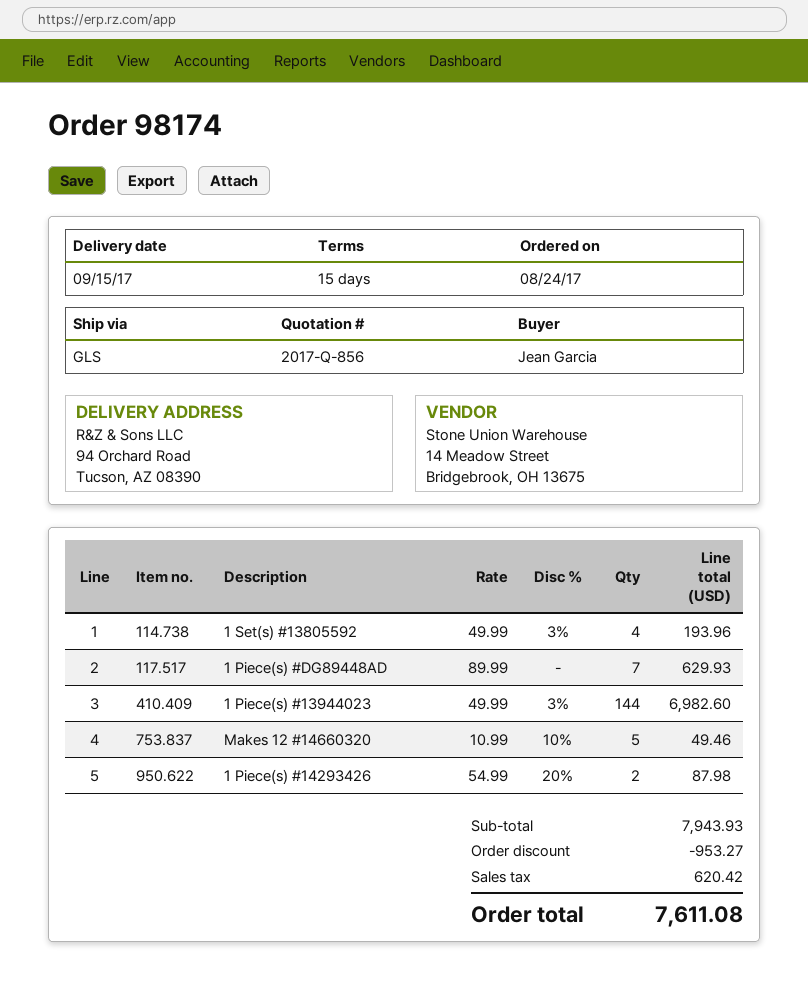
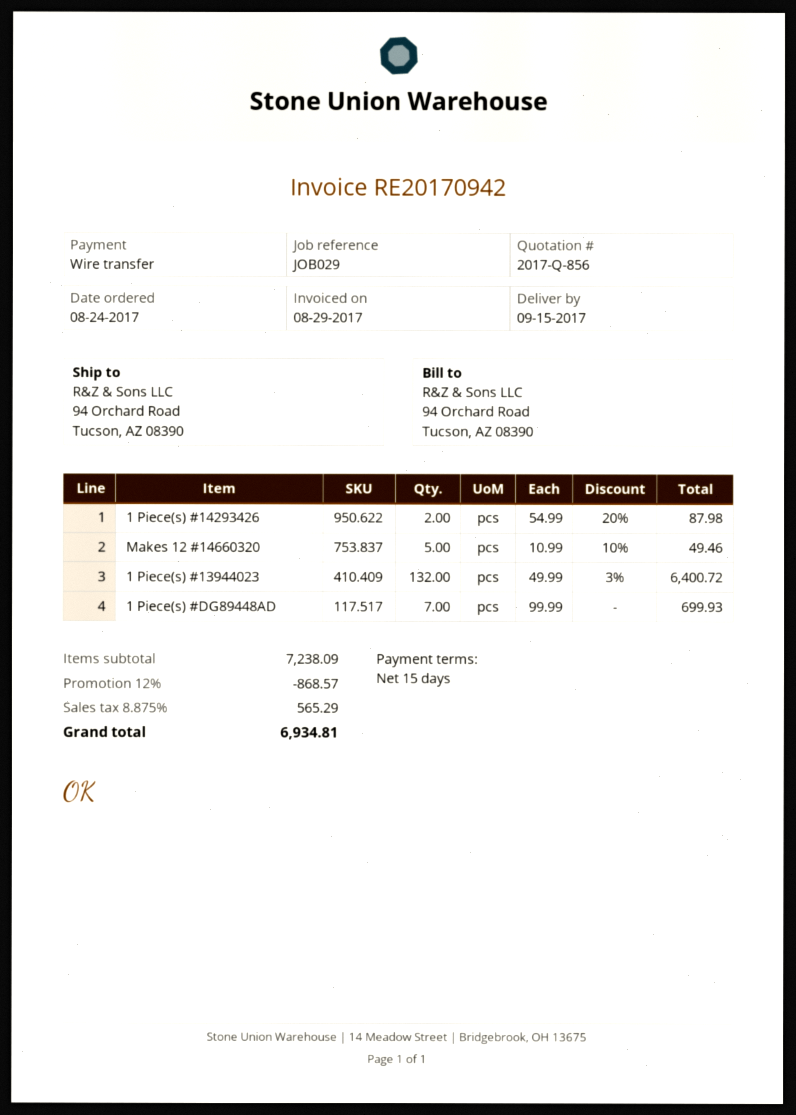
1 Set(s) #13805592: 4 x 49.99 - 3% = 193.96 -> none
1 Piece(s) #DG89448AD: 7 x 89.99 = 629.93 -> 7 x 99.99 = 699.93
1 Piece(s) #13944023: 144 x 49.99 - 3% = 6982.60 -> 132 x 49.99 - 3% = 6400.72
subtotal: 7943.93 -> 7238.09
discount: 953.27 -> 868.57
tax: 620.42 -> 565.29
total: 7611.08 -> 6934.81

